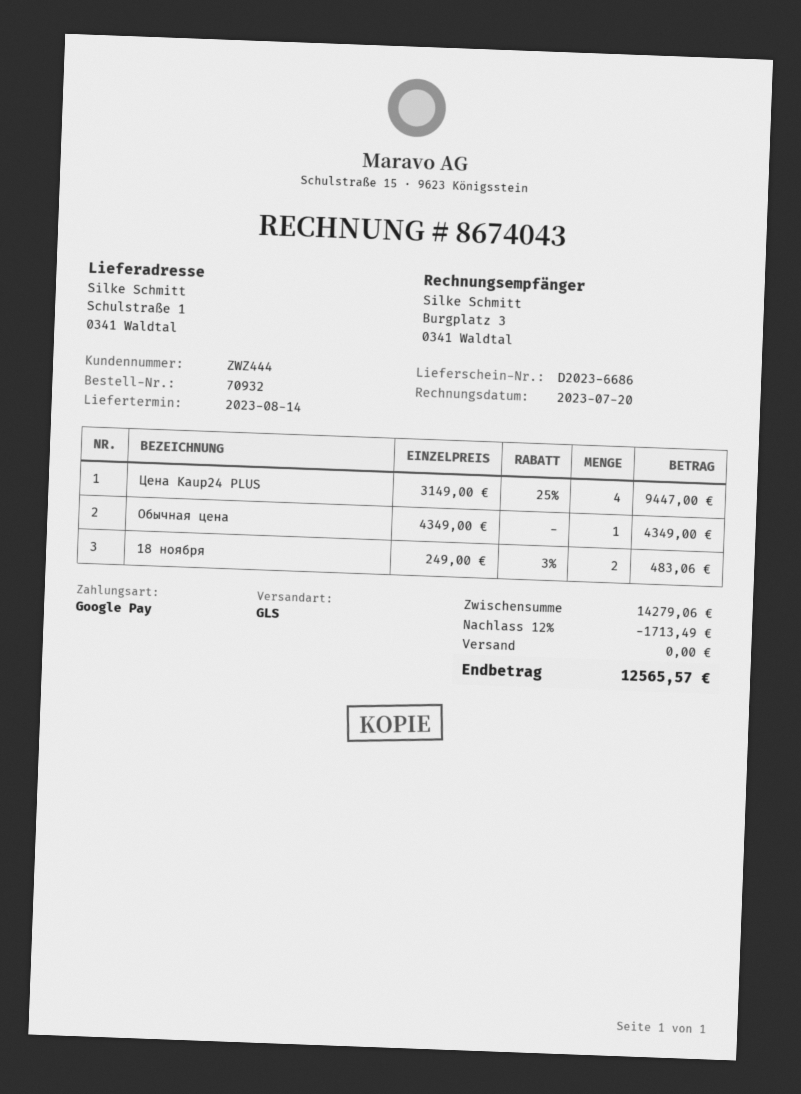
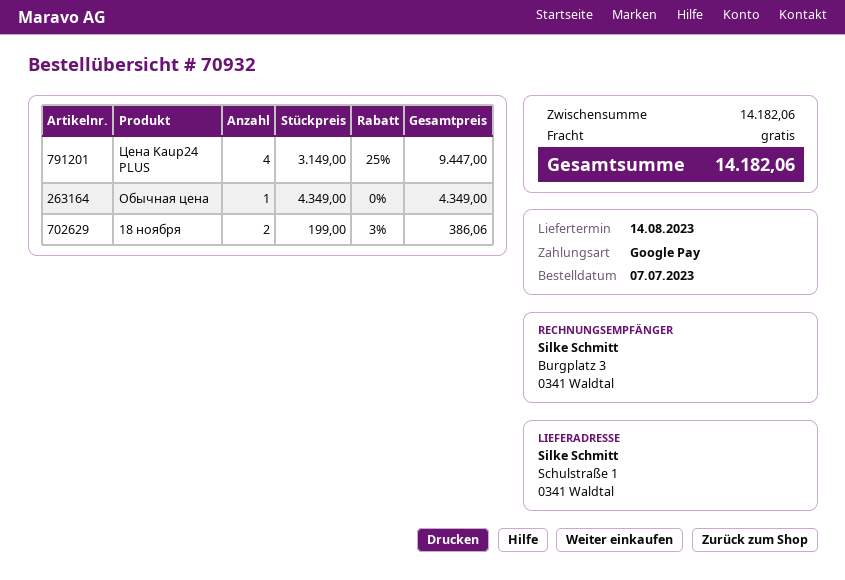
18 ноября: 2 x 249.00 - 3% = 483.06 -> 2 x 199.00 - 3% = 386.06
subtotal: 14279.06 -> 14182.06
discount: 12% = 1713.49 -> none
total: 12565.57 -> 14182.06

